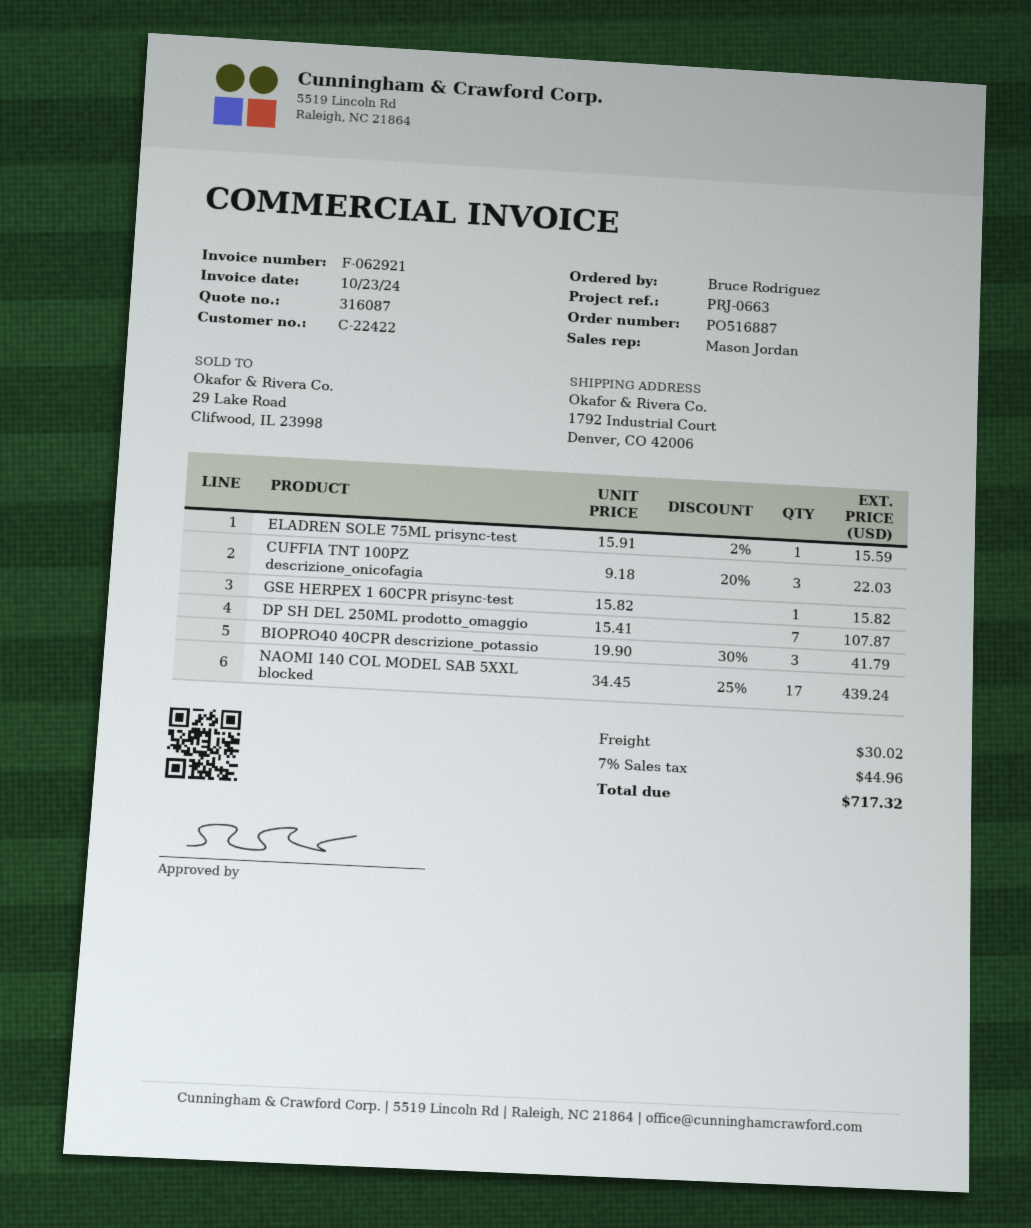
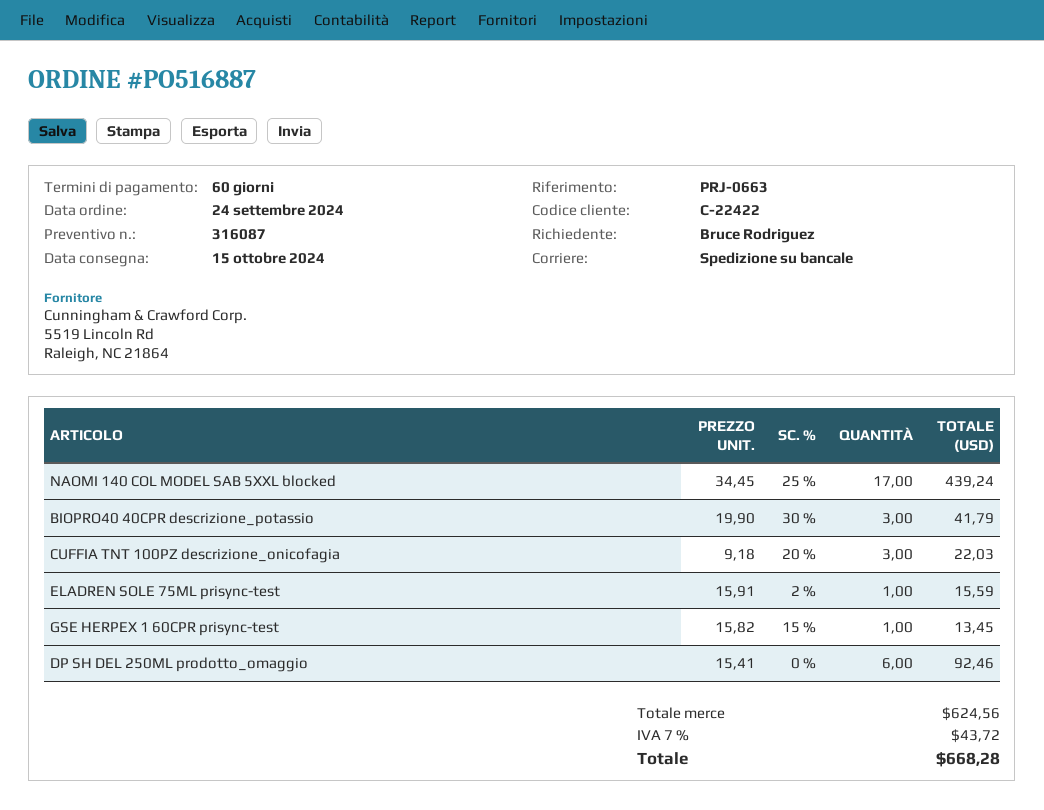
GSE HERPEX 1 60CPR prisync-test: 1 x 15.82 = 15.82 -> 1 x 15.82 - 15% = 13.45
DP SH DEL 250ML prodotto_omaggio: 7 x 15.41 = 107.87 -> 6 x 15.41 = 92.46
shipping: 30.02 -> none
tax: 7% = 44.96 -> 7% = 43.72
total: 717.32 -> 668.28

